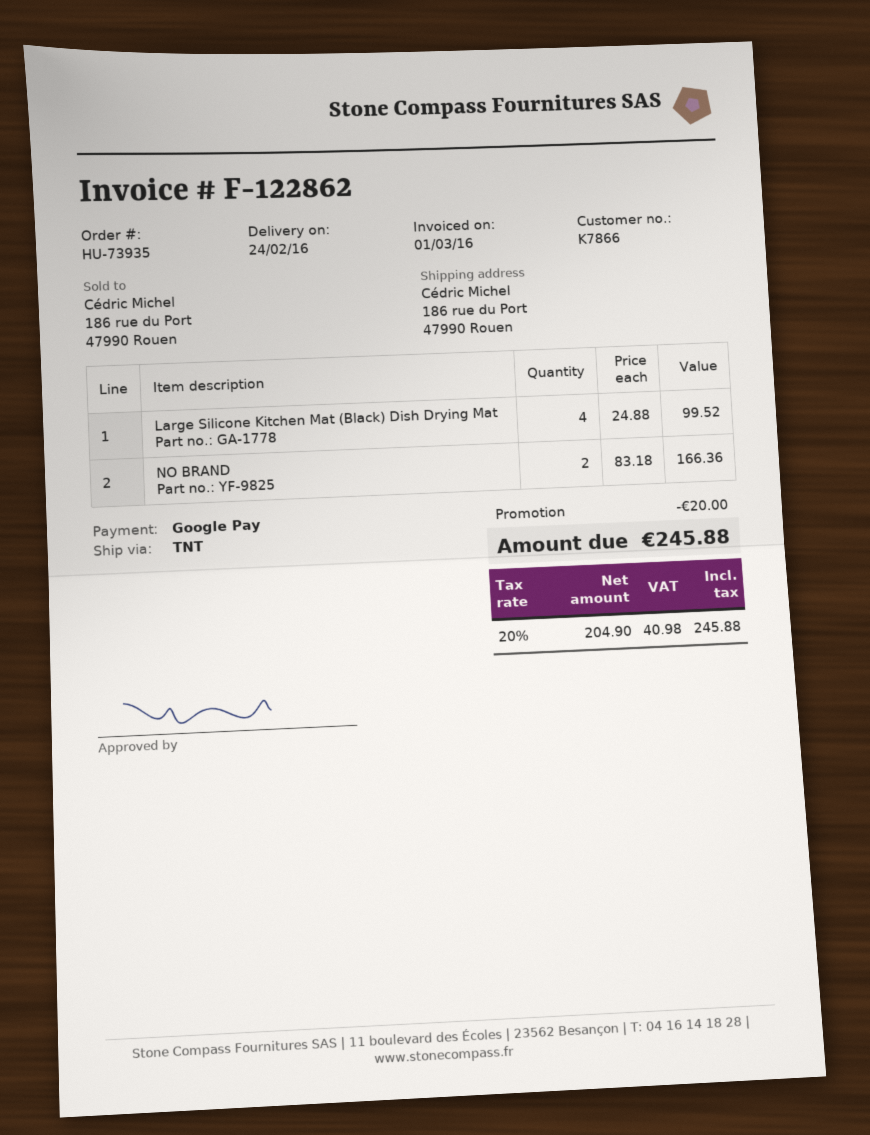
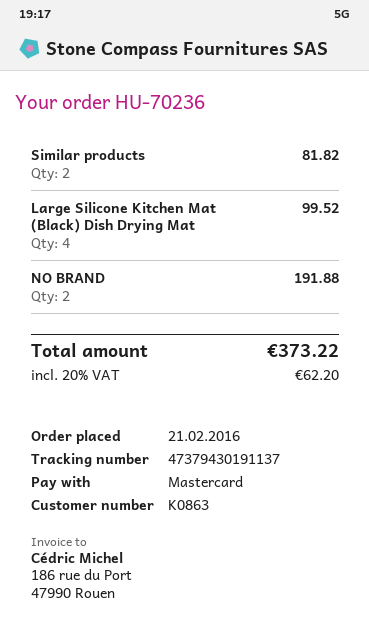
order number: HU-73935 -> HU-70236
customer number: K7866 -> K0863
payment method: Google Pay -> Mastercard
NO BRAND: 2 for 166.36 -> 2 for 191.88
Similar products: none -> 2 for 81.82
discount: 20.00 -> none
tax: 20% = 40.98 -> 20% = 62.20
total: 245.88 -> 373.22

